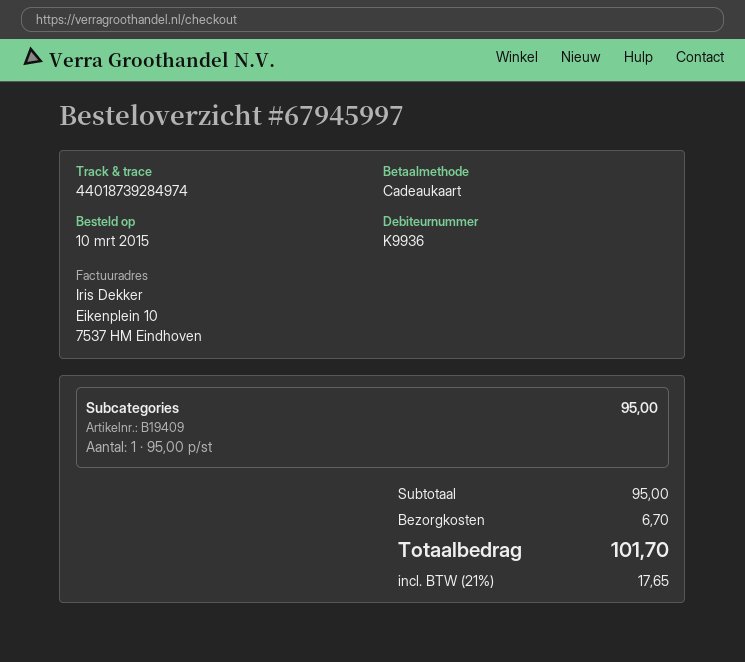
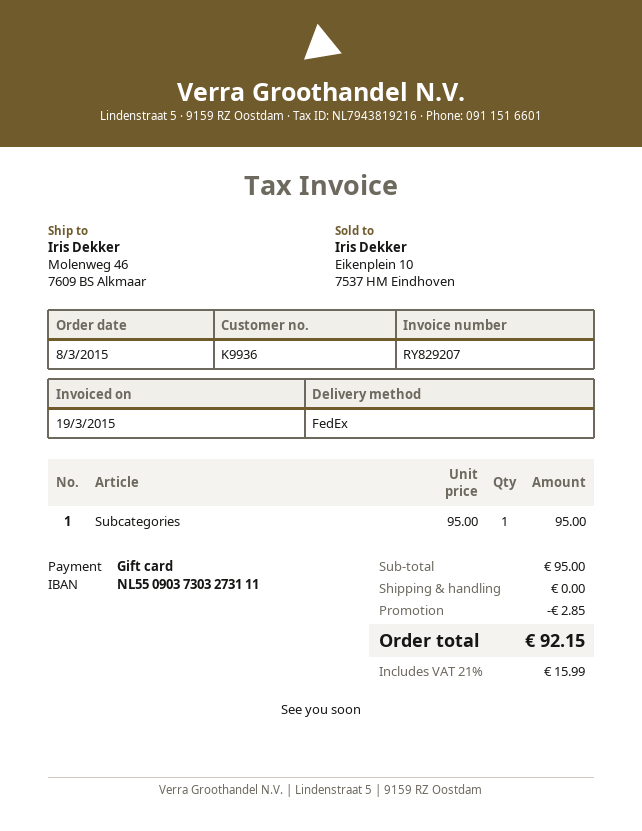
order date: 2015-03-10 -> 2015-03-08
discount: none -> 2.85
shipping: 6.70 -> 0.00
tax: 21% = 17.65 -> 21% = 15.99
total: 101.70 -> 92.15

